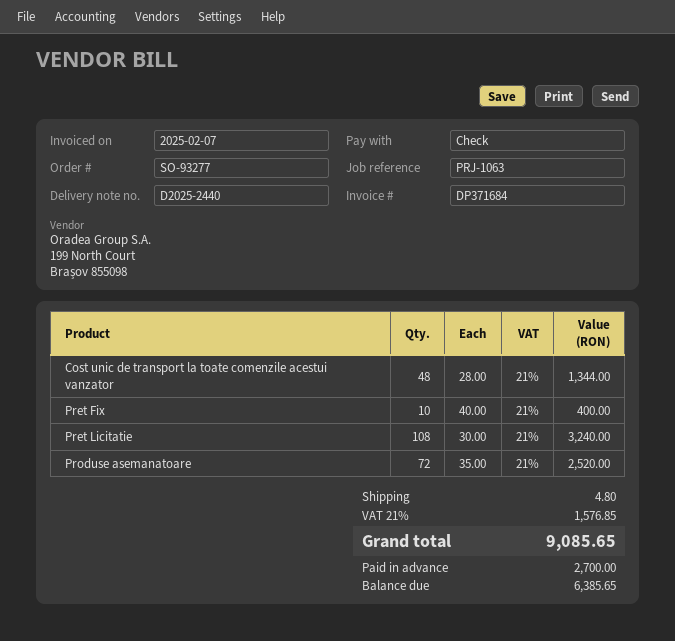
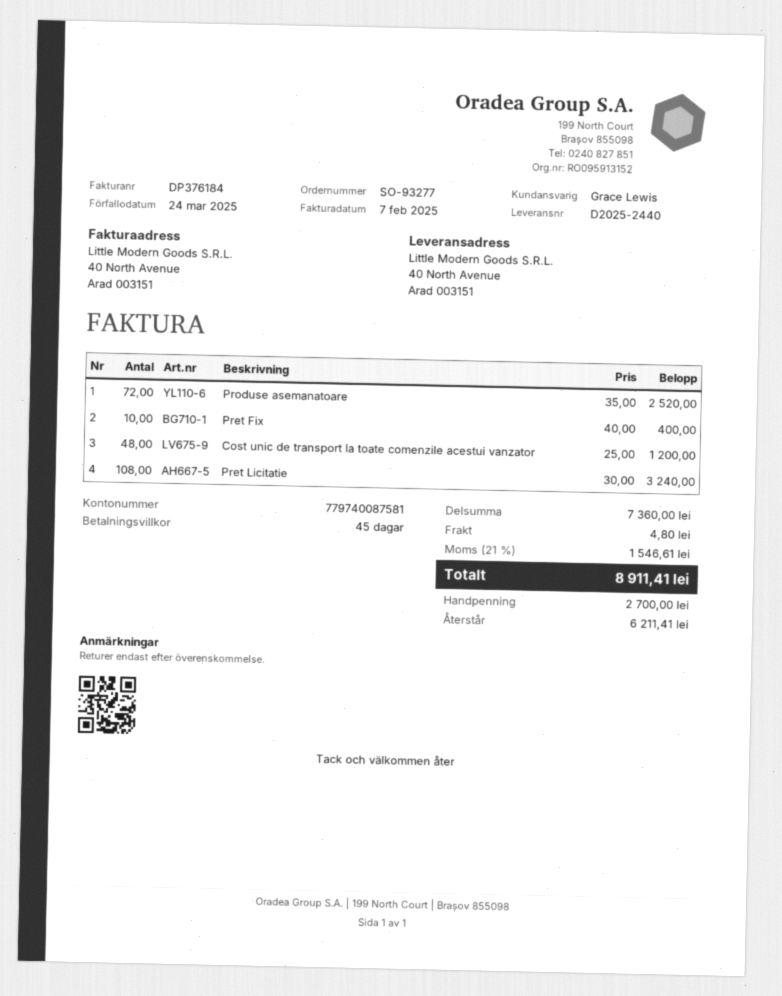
invoice number: DP371684 -> DP376184
Cost unic de transport la toate comenzile acestui vanzator: 48 x 28.00 = 1344.00 -> 48 x 25.00 = 1200.00
tax: 21% = 1576.85 -> 21% = 1546.61
total: 9085.65 -> 8911.41
balance: 6385.65 -> 6211.41

